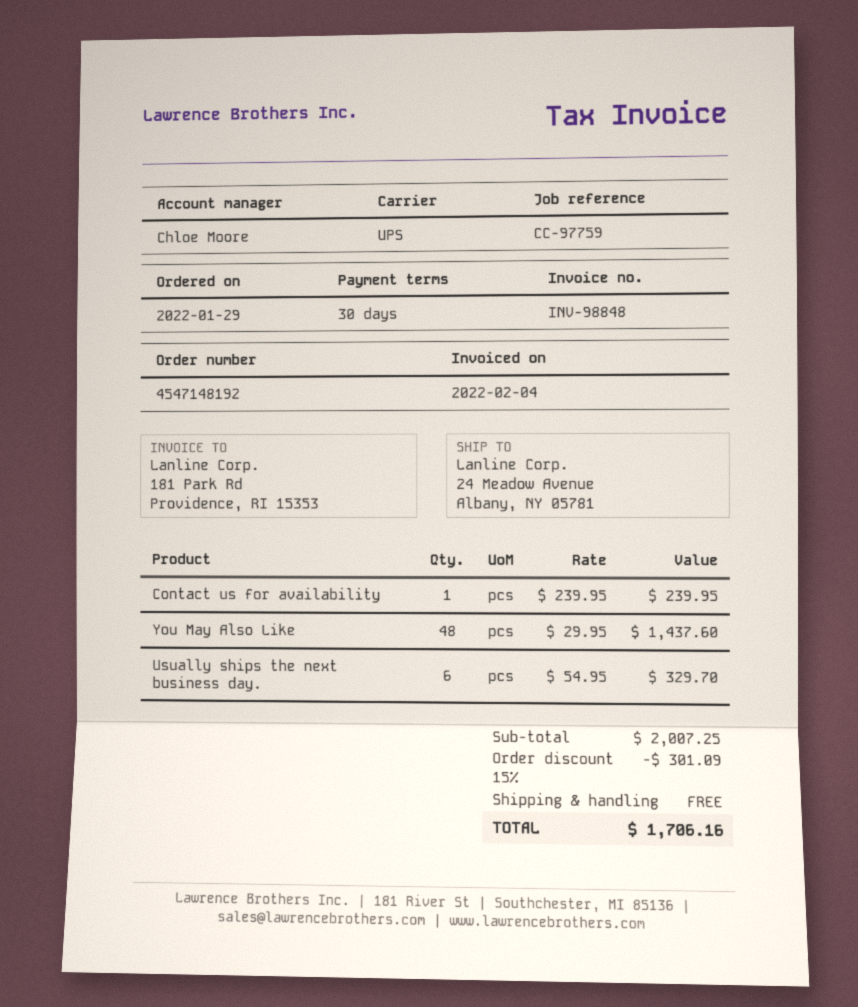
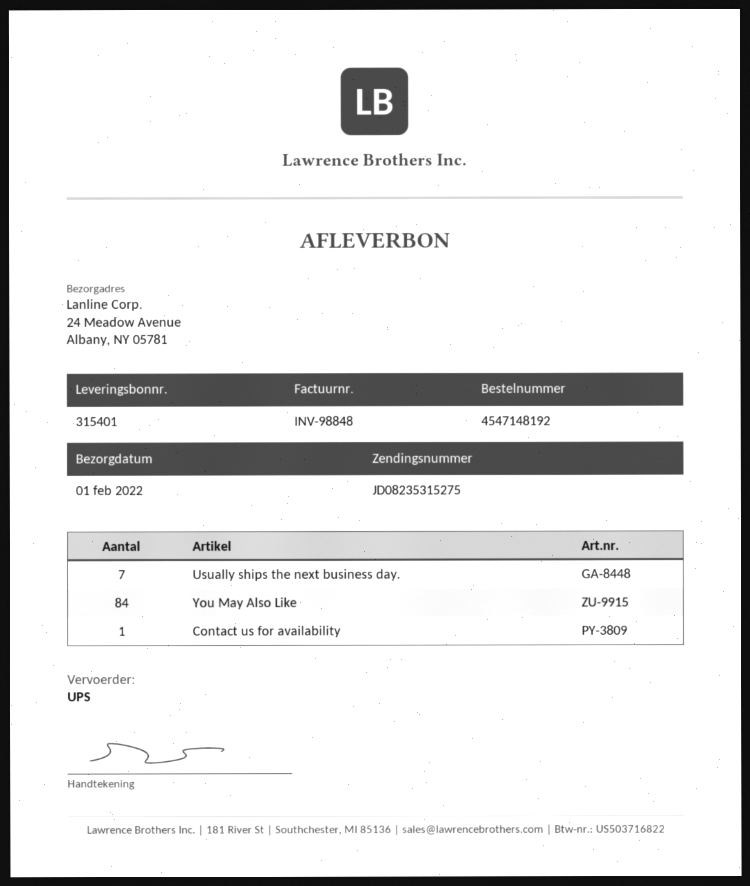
You May Also Like: 48 -> 84
Usually ships the next business day.: 6 -> 7

